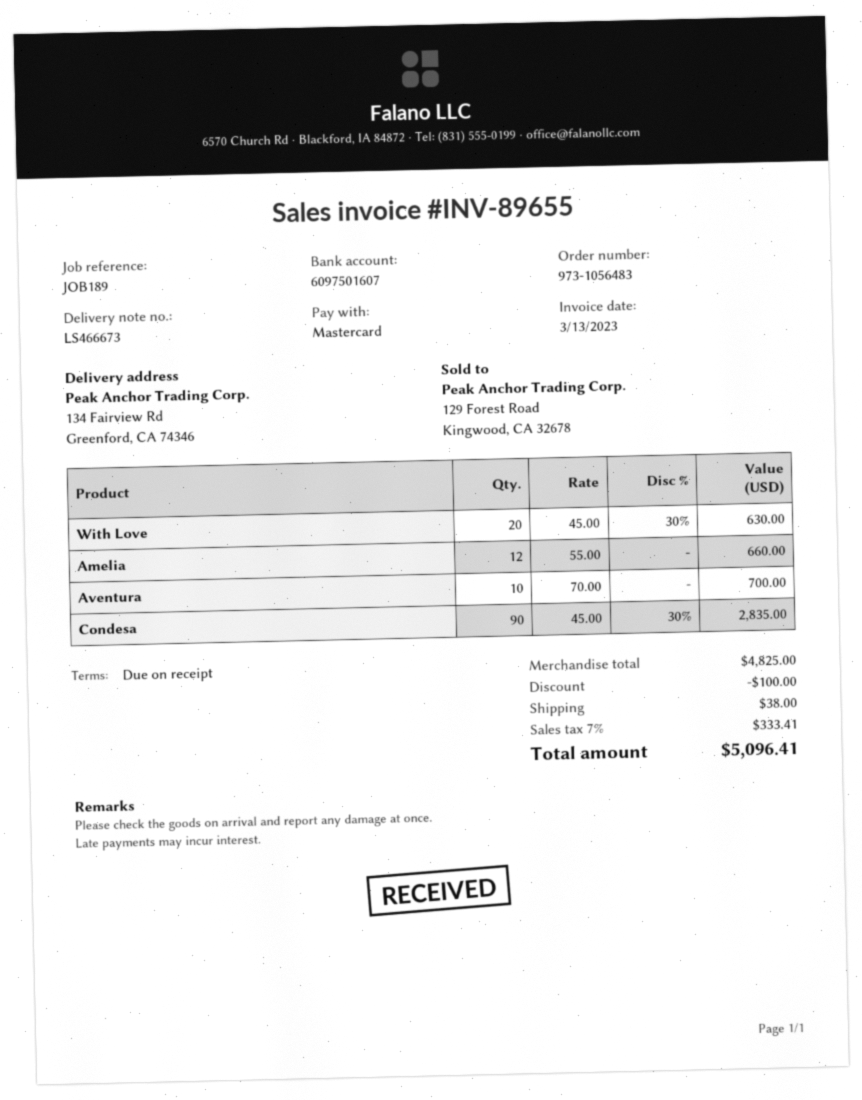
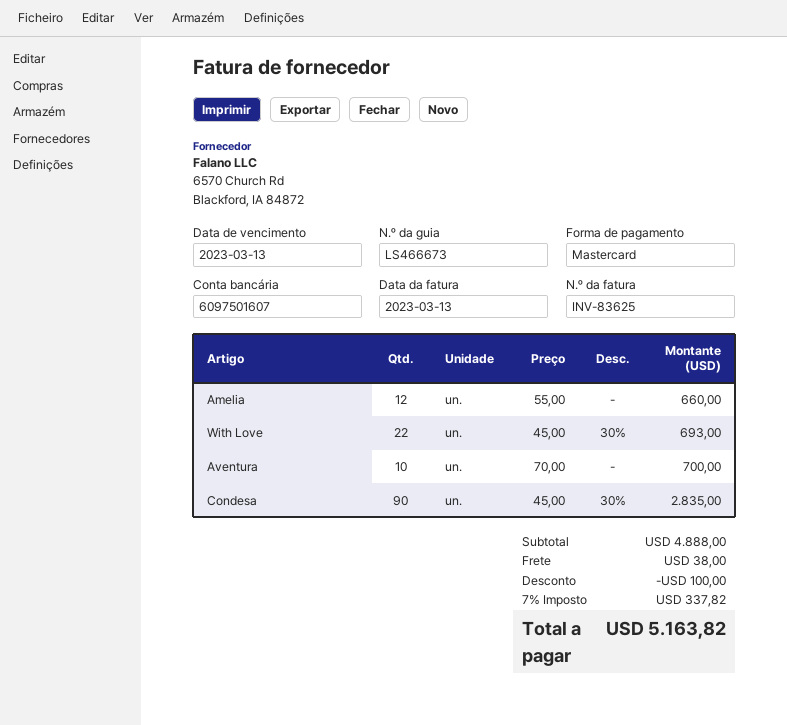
invoice number: INV-89655 -> INV-83625
With Love: 20 x 45.00 - 30% = 630.00 -> 22 x 45.00 - 30% = 693.00
subtotal: 4825.00 -> 4888.00
tax: 7% = 333.41 -> 7% = 337.82
total: 5096.41 -> 5163.82

